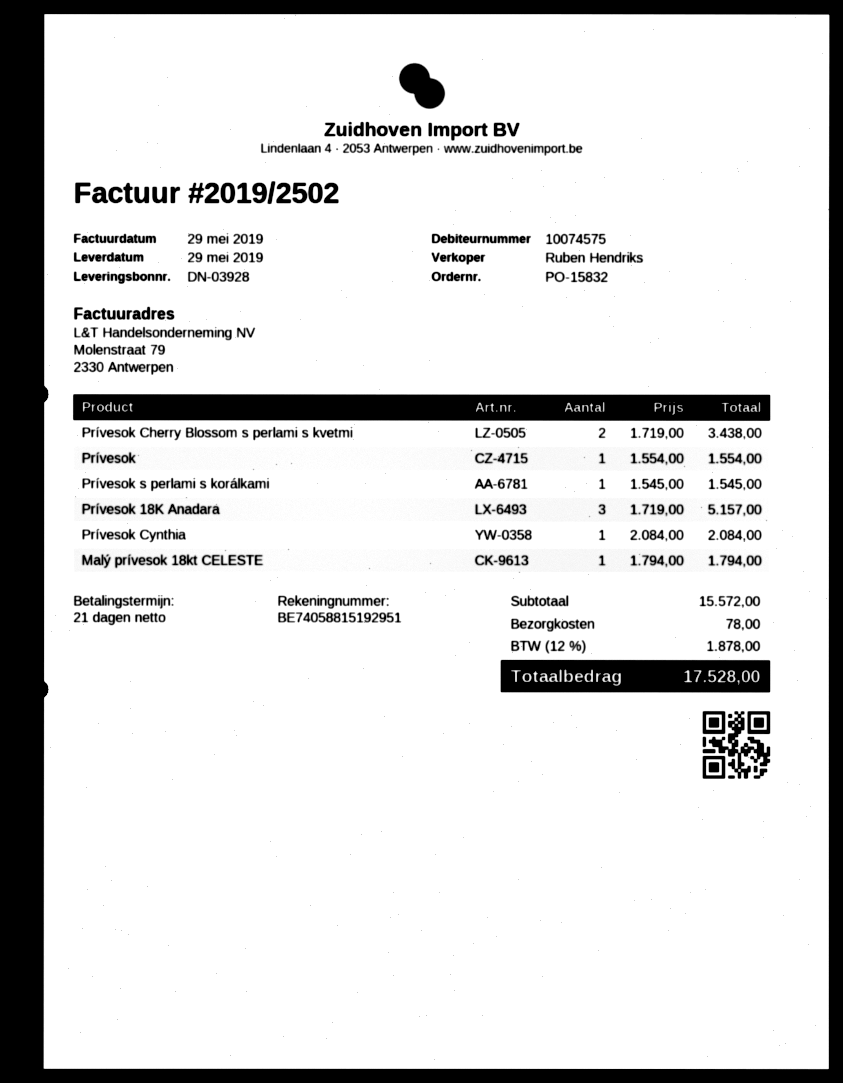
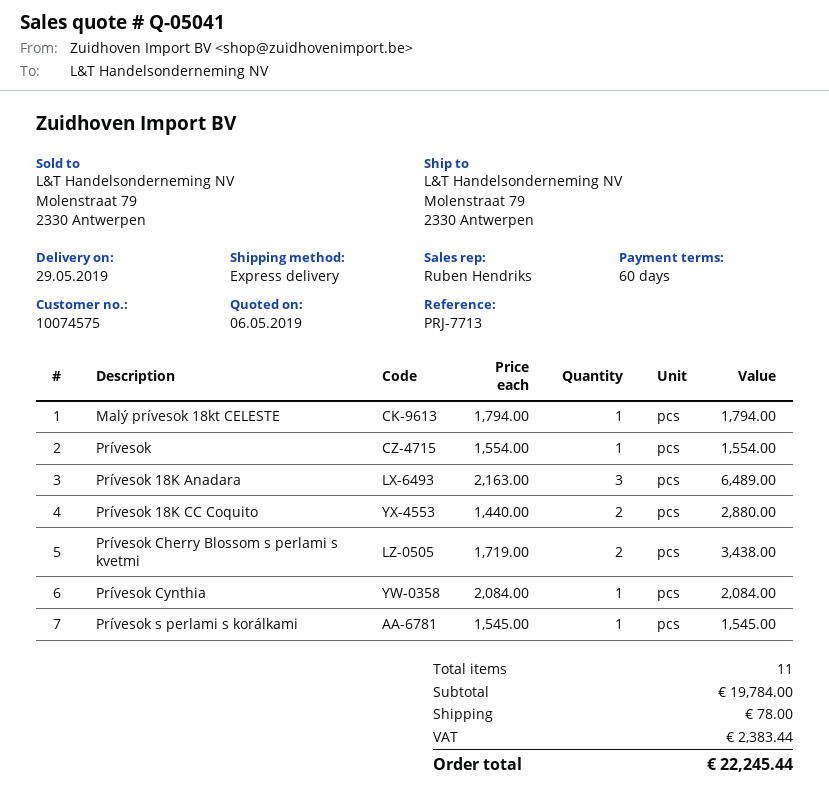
payment terms: 21 days -> 60 days
Prívesok 18K Anadara: 3 x 1719.00 = 5157.00 -> 3 x 2163.00 = 6489.00
Prívesok 18K CC Coquito: none -> 2 x 1440.00 = 2880.00
subtotal: 15572.00 -> 19784.00
tax: 1878.00 -> 2383.44
total: 17528.00 -> 22245.44

